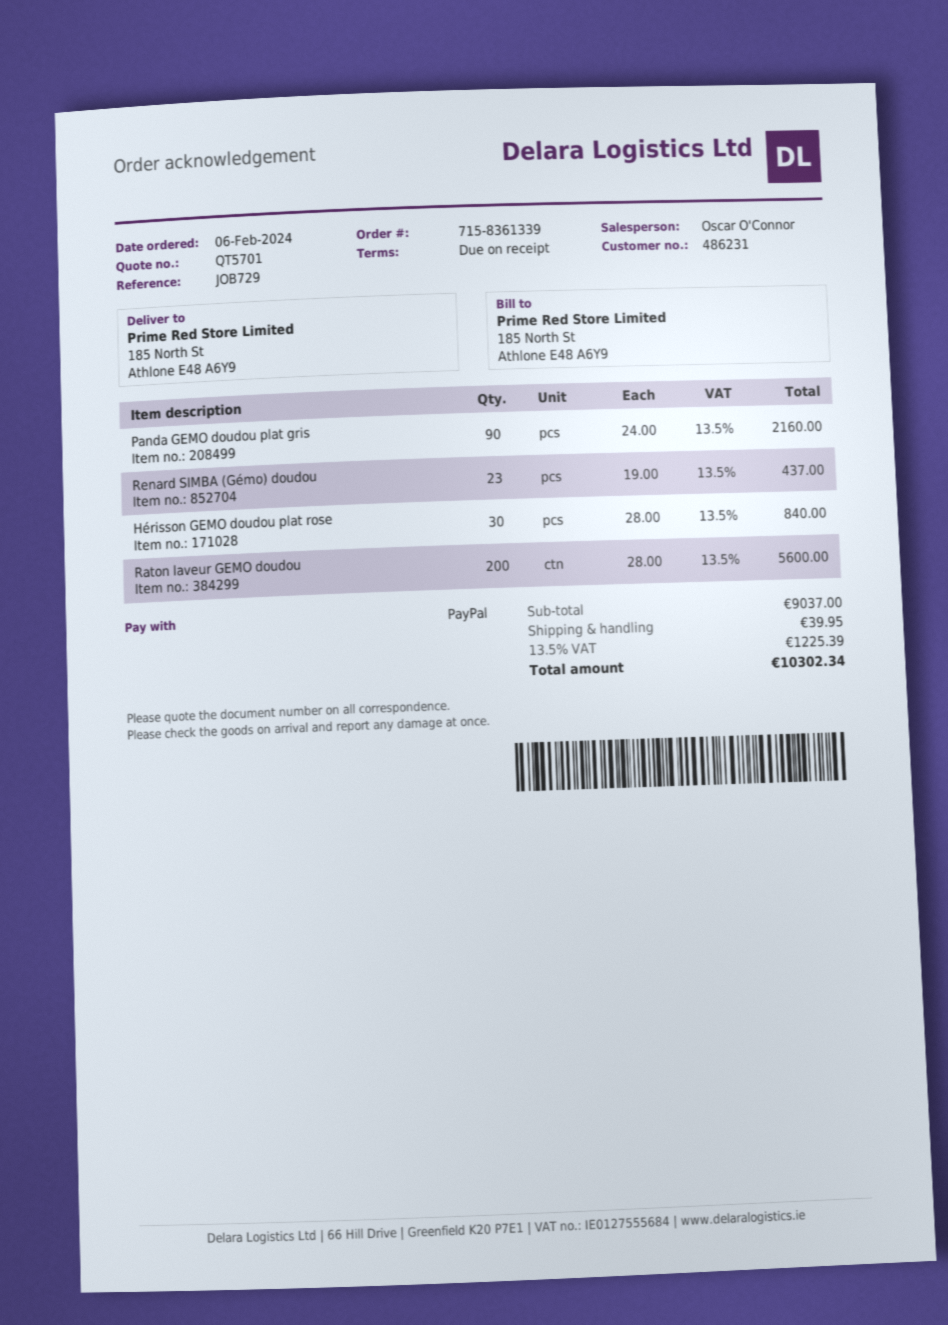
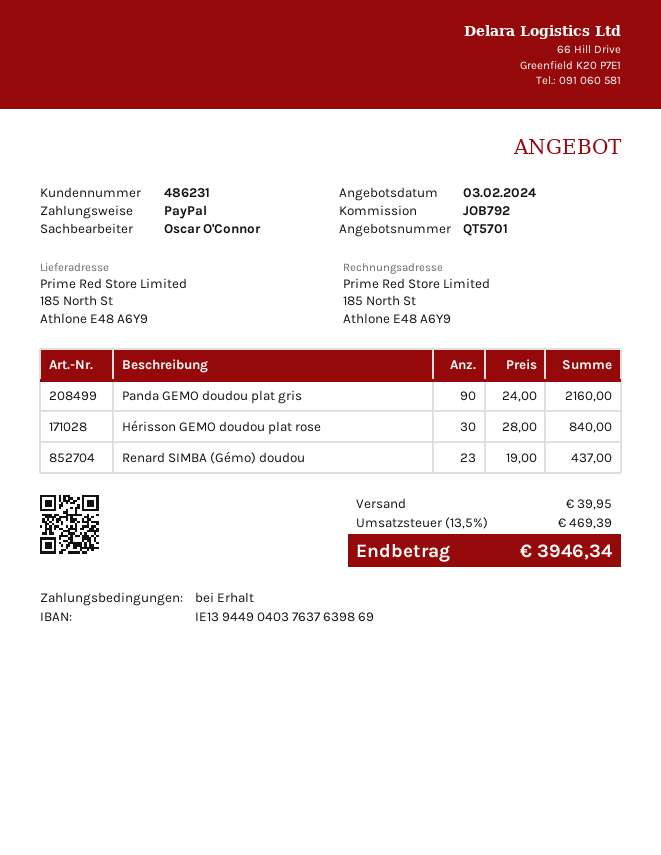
reference: JOB729 -> JOB792
Raton laveur GEMO doudou: 200 x 28.00 = 5600.00 -> none
tax: 13.5% = 1225.39 -> 13.5% = 469.39
total: 10302.34 -> 3946.34

